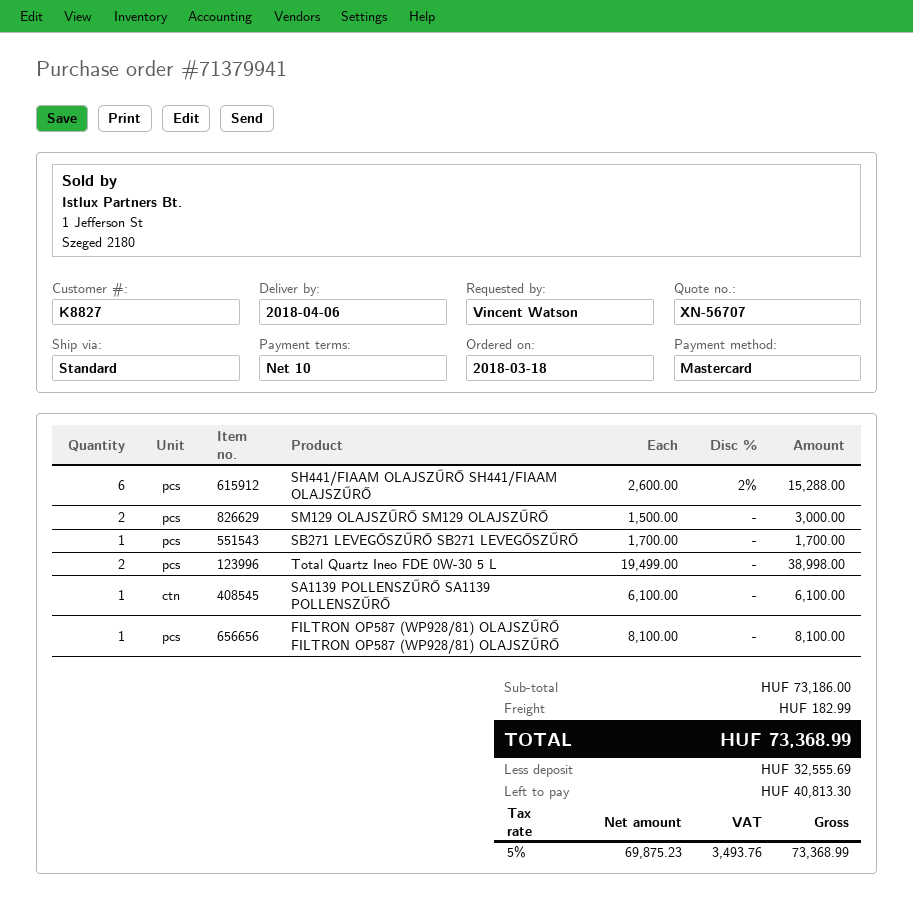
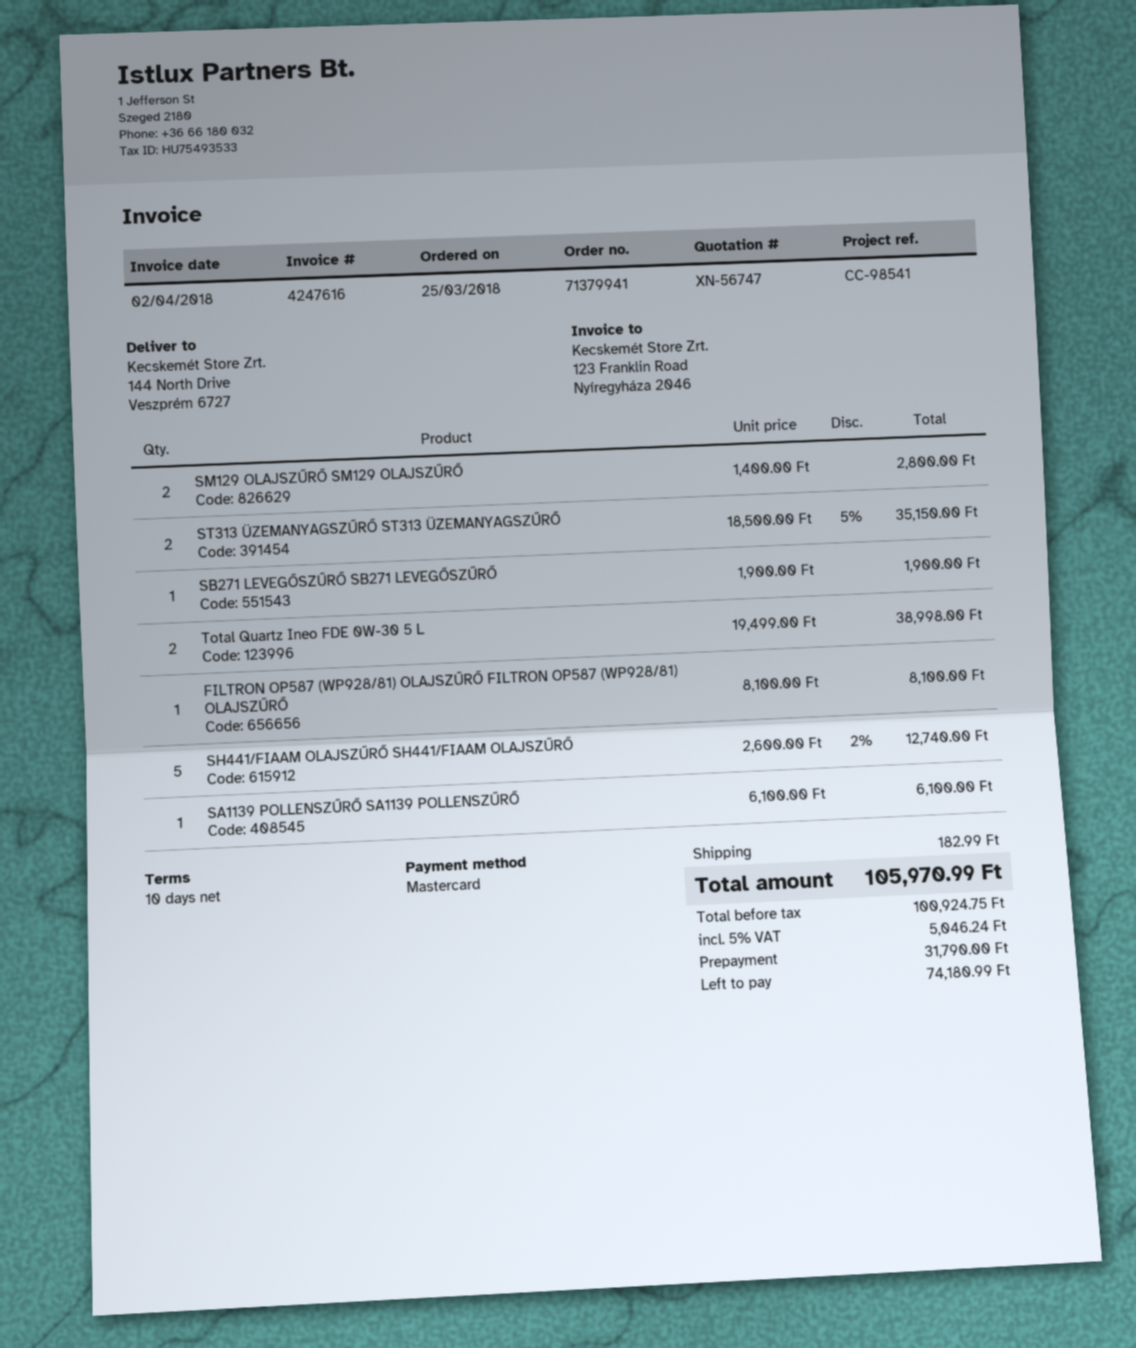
quote number: XN-56707 -> XN-56747
order date: 2018-03-18 -> 2018-03-25
SH441/FIAAM OLAJSZŰRŐ SH441/FIAAM OLAJSZŰRŐ: 6 x 2600.00 - 2% = 15288.00 -> 5 x 2600.00 - 2% = 12740.00
SM129 OLAJSZŰRŐ SM129 OLAJSZŰRŐ: 2 x 1500.00 = 3000.00 -> 2 x 1400.00 = 2800.00
SB271 LEVEGŐSZŰRŐ SB271 LEVEGŐSZŰRŐ: 1 x 1700.00 = 1700.00 -> 1 x 1900.00 = 1900.00
ST313 ÜZEMANYAGSZŰRŐ ST313 ÜZEMANYAGSZŰRŐ: none -> 2 x 18500.00 - 5% = 35150.00
net: 69875.23 -> 100924.75
tax: 5% = 3493.76 -> 5% = 5046.24
total: 73368.99 -> 105970.99
deposit: 32555.69 -> 31790.00
balance: 40813.30 -> 74180.99

